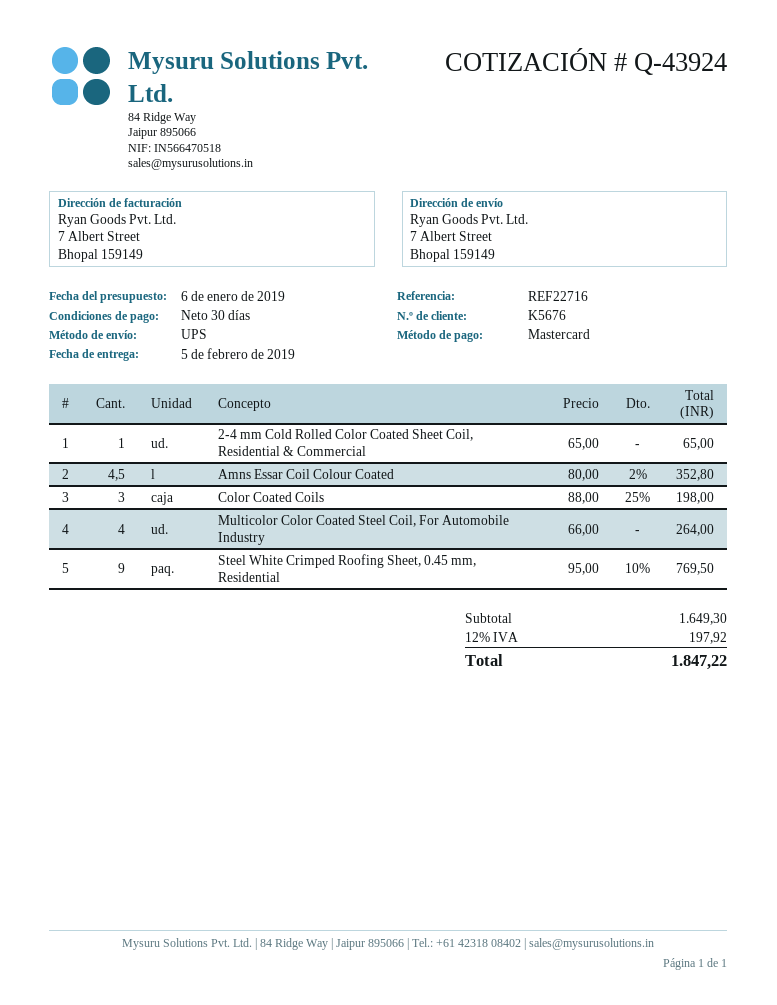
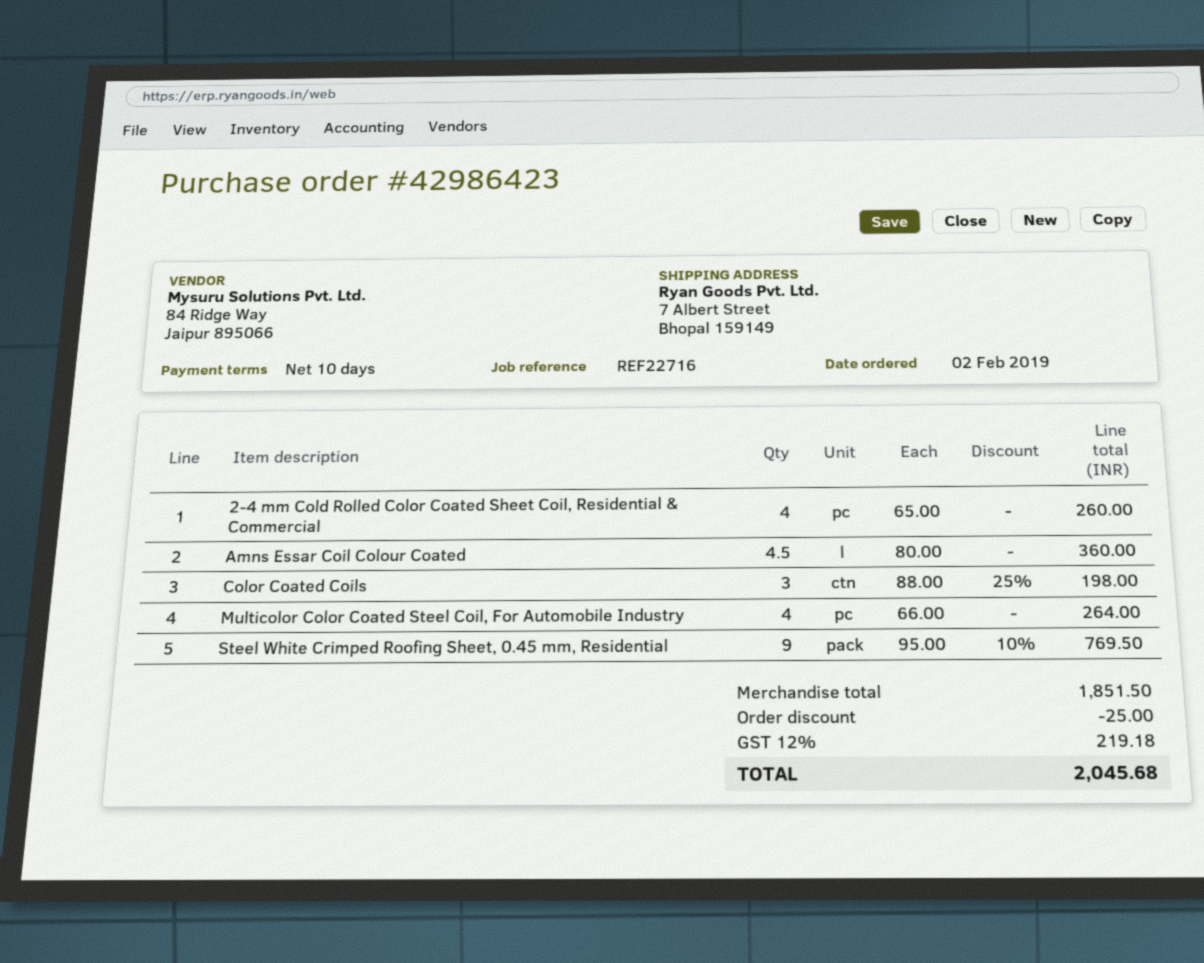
payment terms: 30 days -> 10 days
2-4 mm Cold Rolled Color Coated Sheet Coil, Residential & Commercial: 1 x 65.00 = 65.00 -> 4 x 65.00 = 260.00
Amns Essar Coil Colour Coated: 4.5 x 80.00 - 2% = 352.80 -> 4.5 x 80.00 = 360.00
subtotal: 1649.30 -> 1851.50
discount: none -> 25.00
tax: 12% = 197.92 -> 12% = 219.18
total: 1847.22 -> 2045.68

